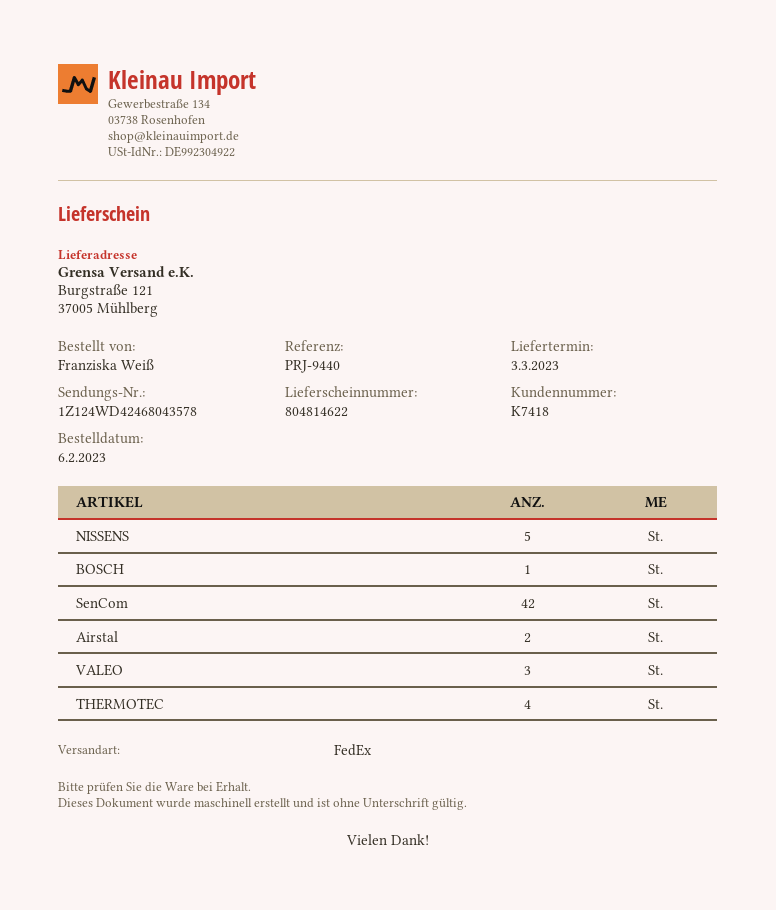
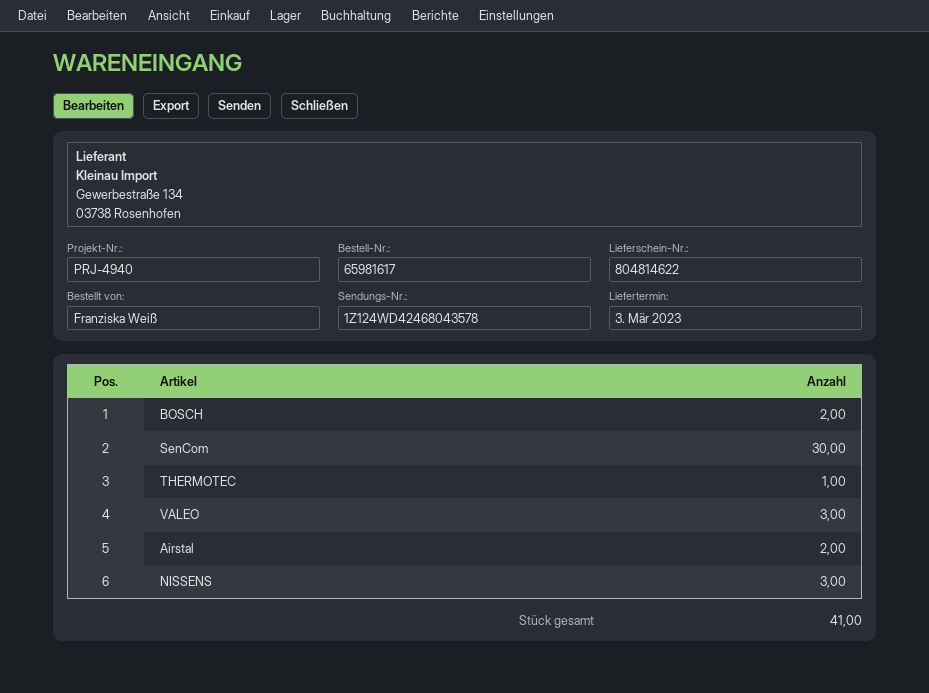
reference: PRJ-9440 -> PRJ-4940
NISSENS: 5 -> 3
BOSCH: 1 -> 2
SenCom: 42 -> 30
THERMOTEC: 4 -> 1

